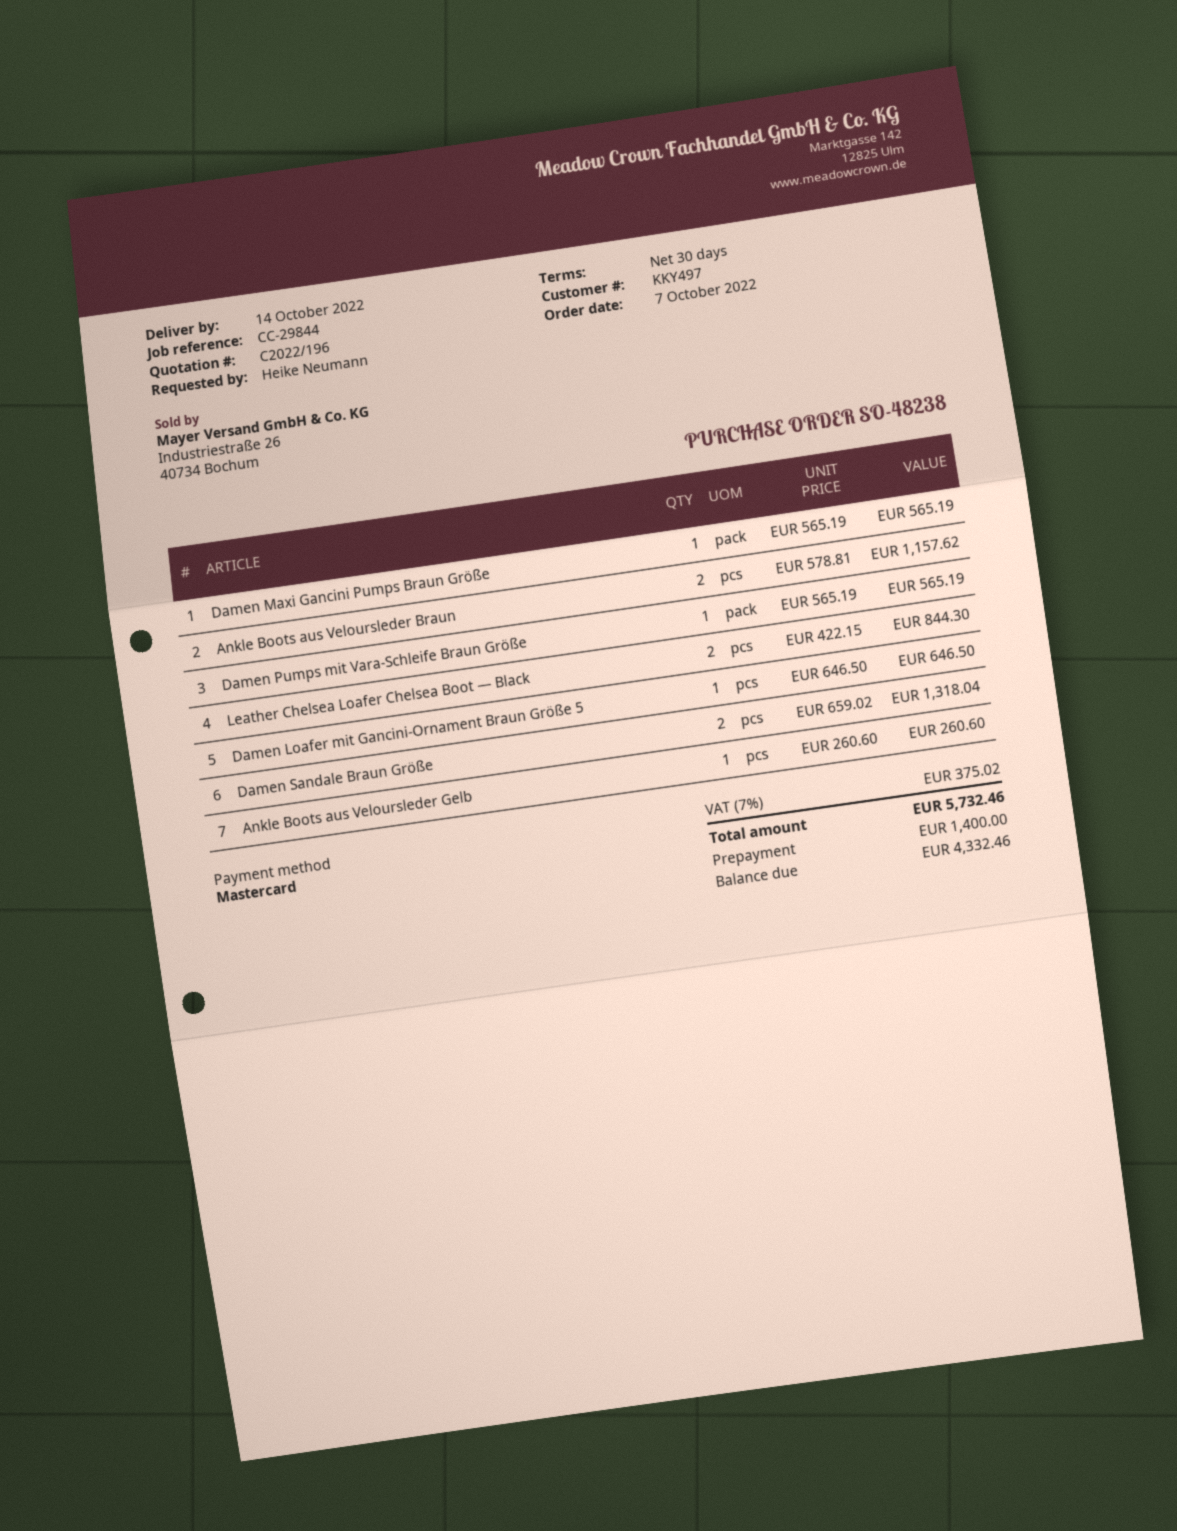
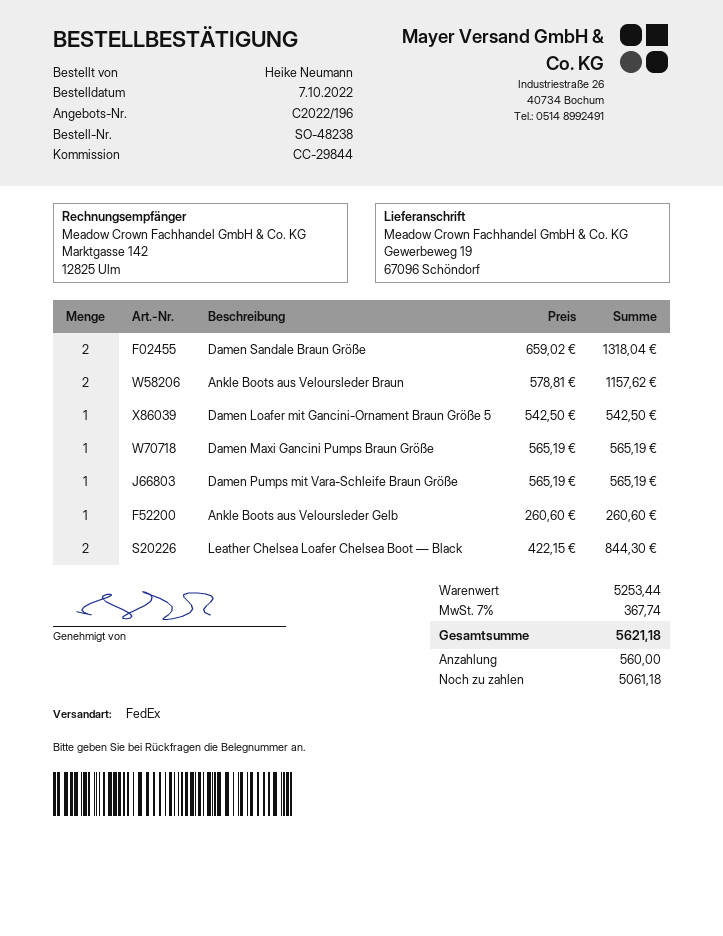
Damen Loafer mit Gancini-Ornament Braun Größe 5: 1 x 646.50 = 646.50 -> 1 x 542.50 = 542.50
tax: 7% = 375.02 -> 7% = 367.74
total: 5732.46 -> 5621.18
deposit: 1400.00 -> 560.00
balance: 4332.46 -> 5061.18

